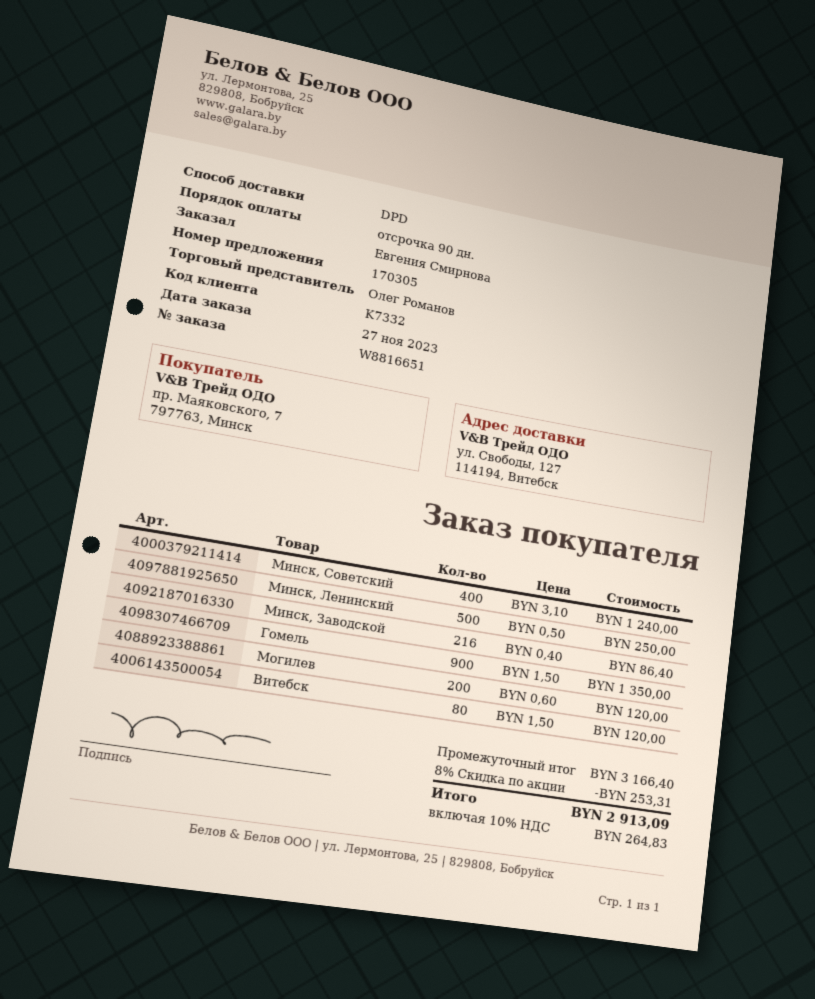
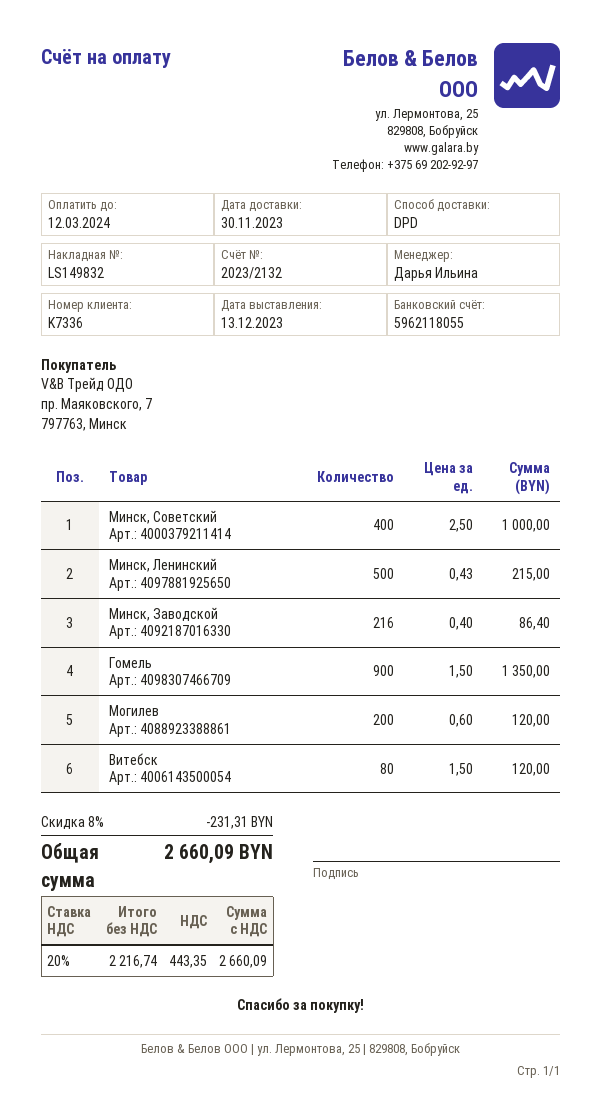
customer number: K7332 -> K7336
sales rep: Олег Романов -> Дарья Ильина
Минск, Советский: 400 x 3.10 = 1240.00 -> 400 x 2.50 = 1000.00
Минск, Ленинский: 500 x 0.50 = 250.00 -> 500 x 0.43 = 215.00
discount: 8% = 253.31 -> 8% = 231.31
tax: 10% = 264.83 -> 20% = 443.35
total: 2913.09 -> 2660.09

